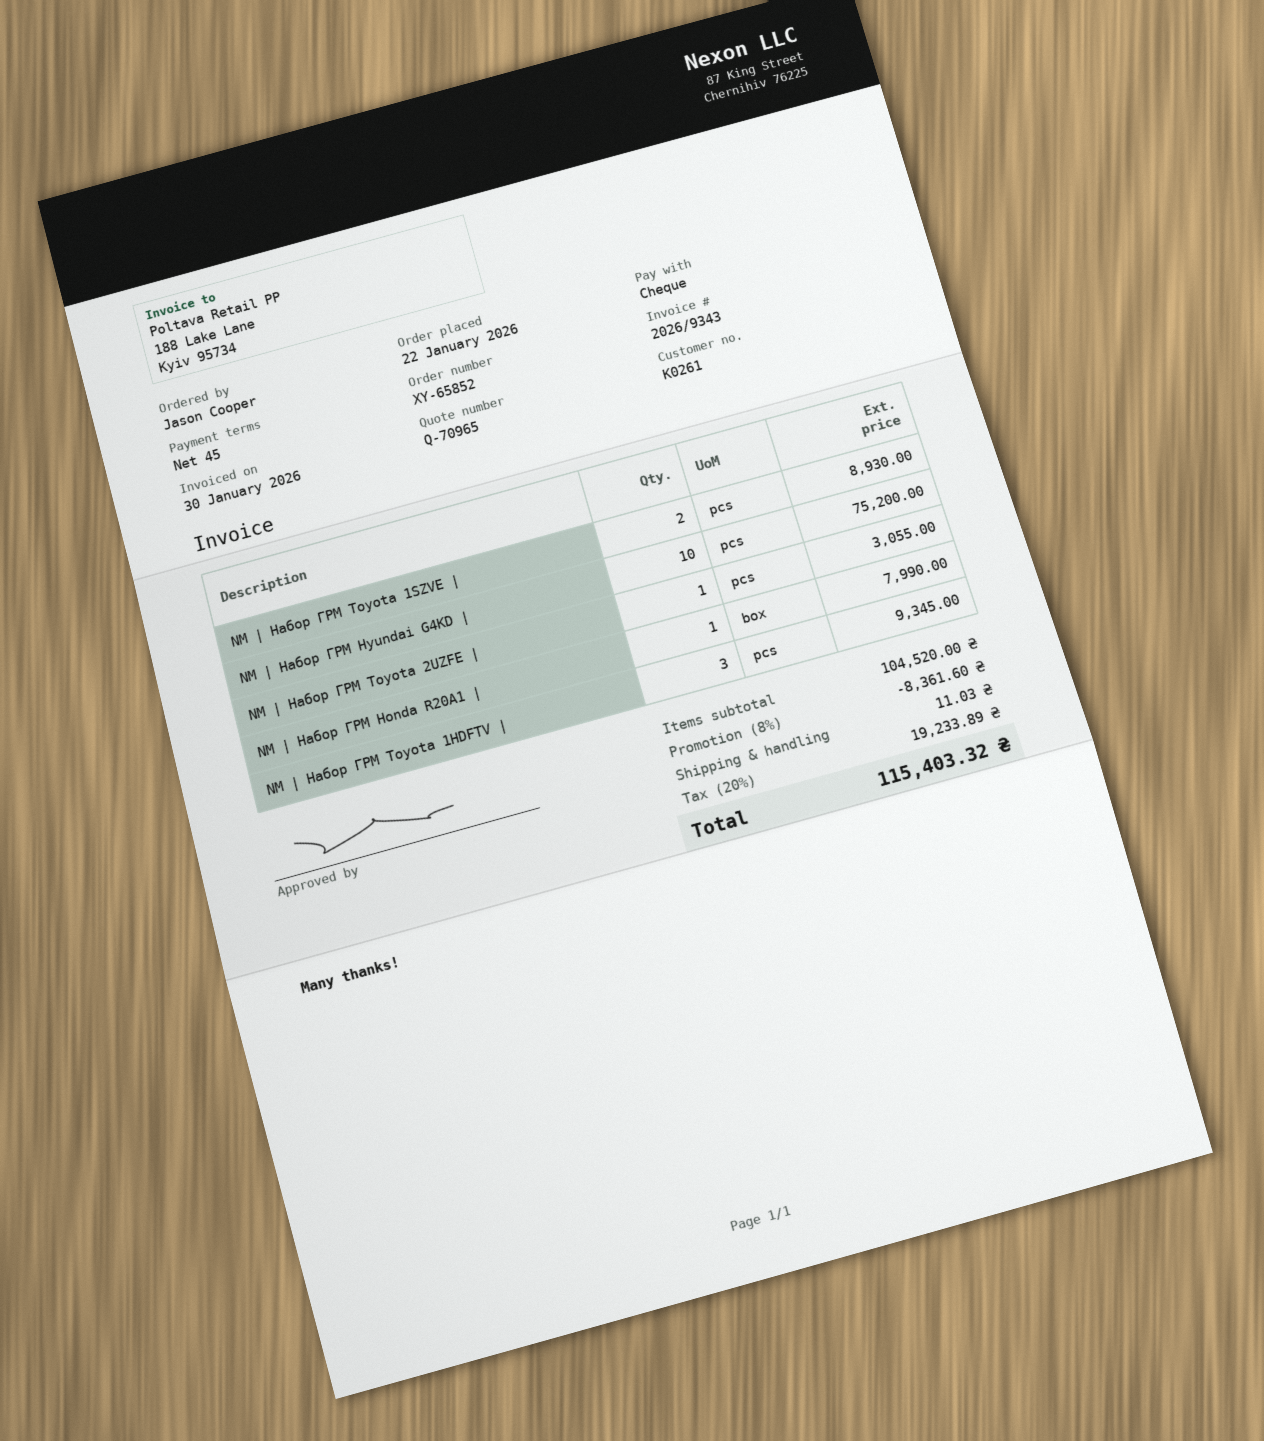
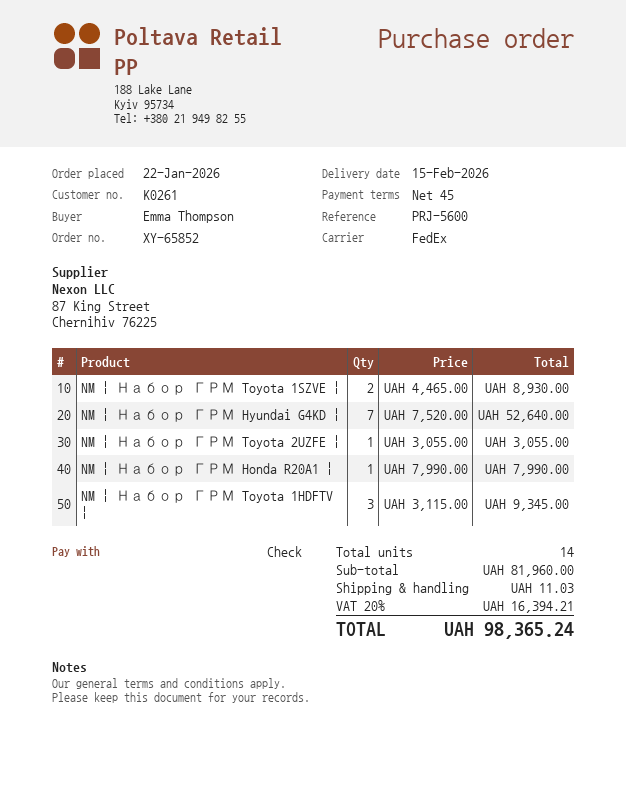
ordered by: Jason Cooper -> Emma Thompson
NM | Набор ГРМ Hyundai G4KD |: 10 for 75200.00 -> 7 for 52640.00
subtotal: 104520.00 -> 81960.00
discount: 8% = 8361.60 -> none
tax: 20% = 19233.89 -> 20% = 16394.21
total: 115403.32 -> 98365.24

